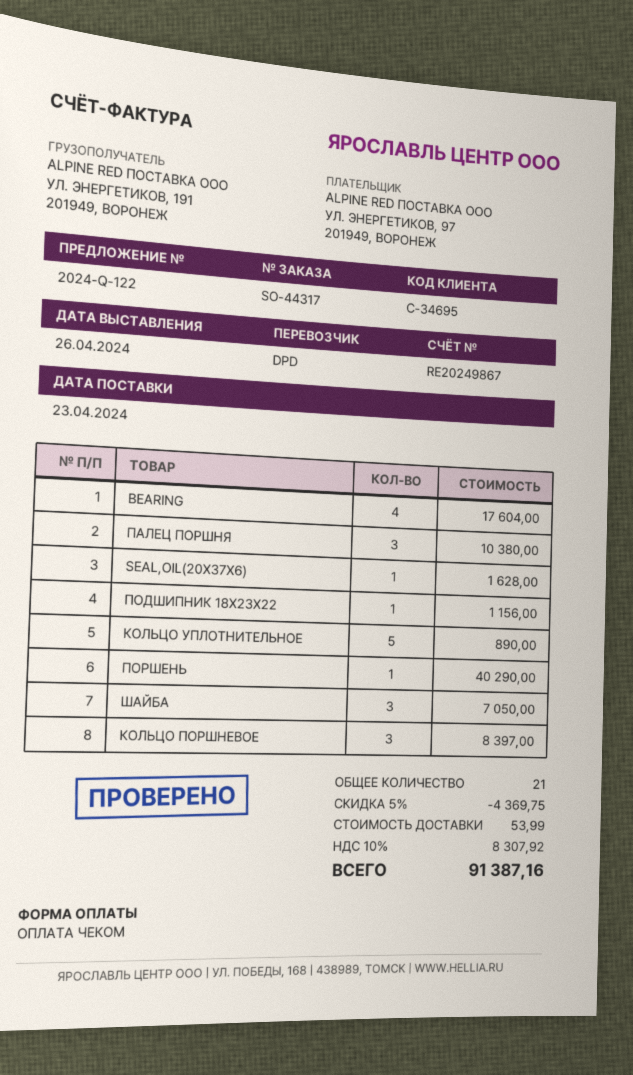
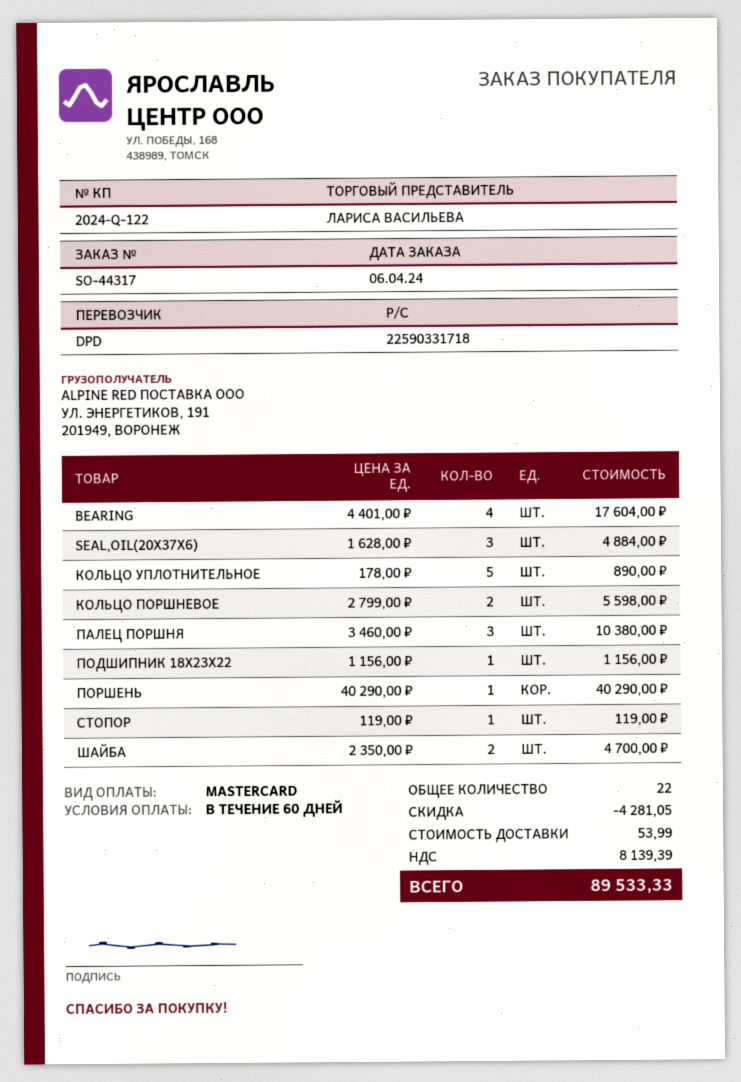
payment method: cheque -> Mastercard
SEAL,OIL(20X37X6): 1 for 1628.00 -> 3 for 4884.00
ШАЙБА: 3 for 7050.00 -> 2 for 4700.00
КОЛЬЦО ПОРШНЕВОЕ: 3 for 8397.00 -> 2 for 5598.00
СТОПОР: none -> 1 for 119.00
total quantity: 21 -> 22
discount: 4369.75 -> 4281.05
tax: 8307.92 -> 8139.39
total: 91387.16 -> 89533.33

